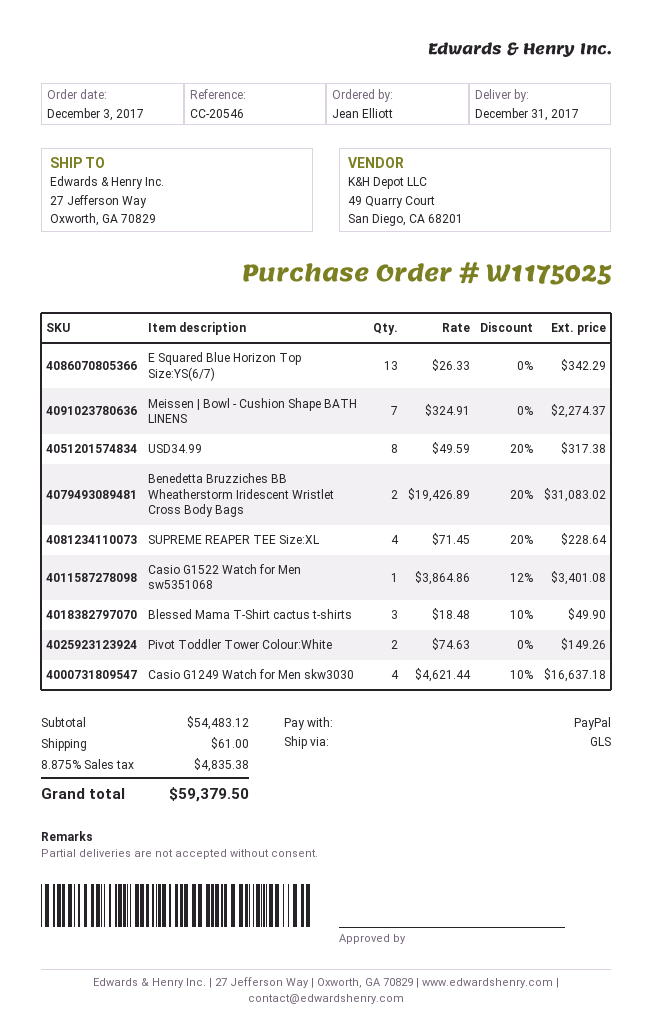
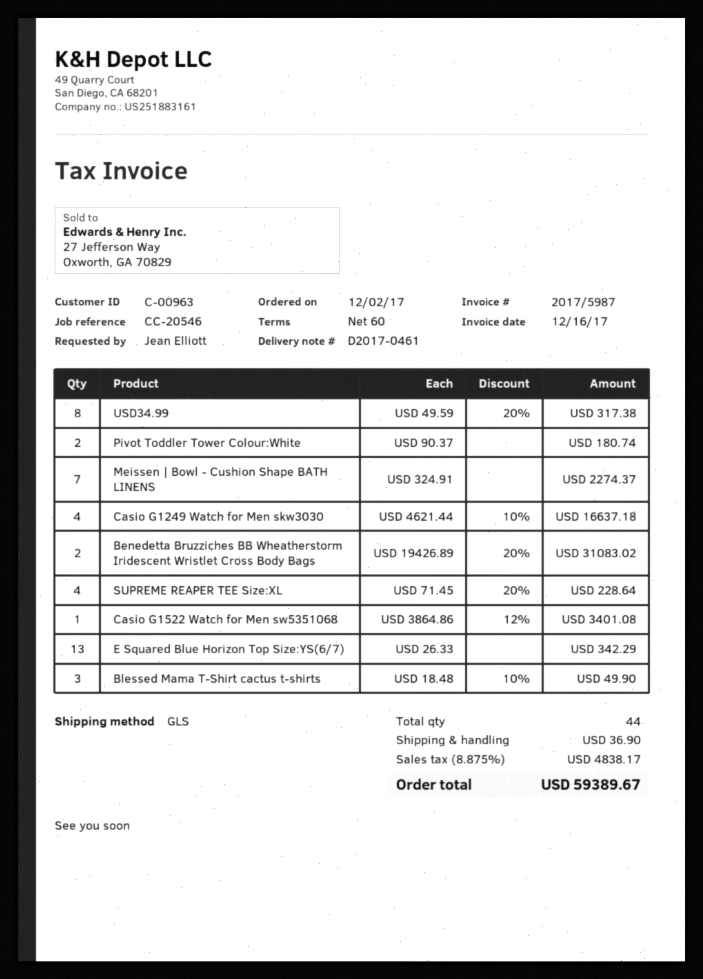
order date: 2017-12-03 -> 2017-12-02
Pivot Toddler Tower Colour:White: 2 x 74.63 = 149.26 -> 2 x 90.37 = 180.74
shipping: 61.00 -> 36.90
tax: 8.875% = 4835.38 -> 8.875% = 4838.17
total: 59379.50 -> 59389.67

